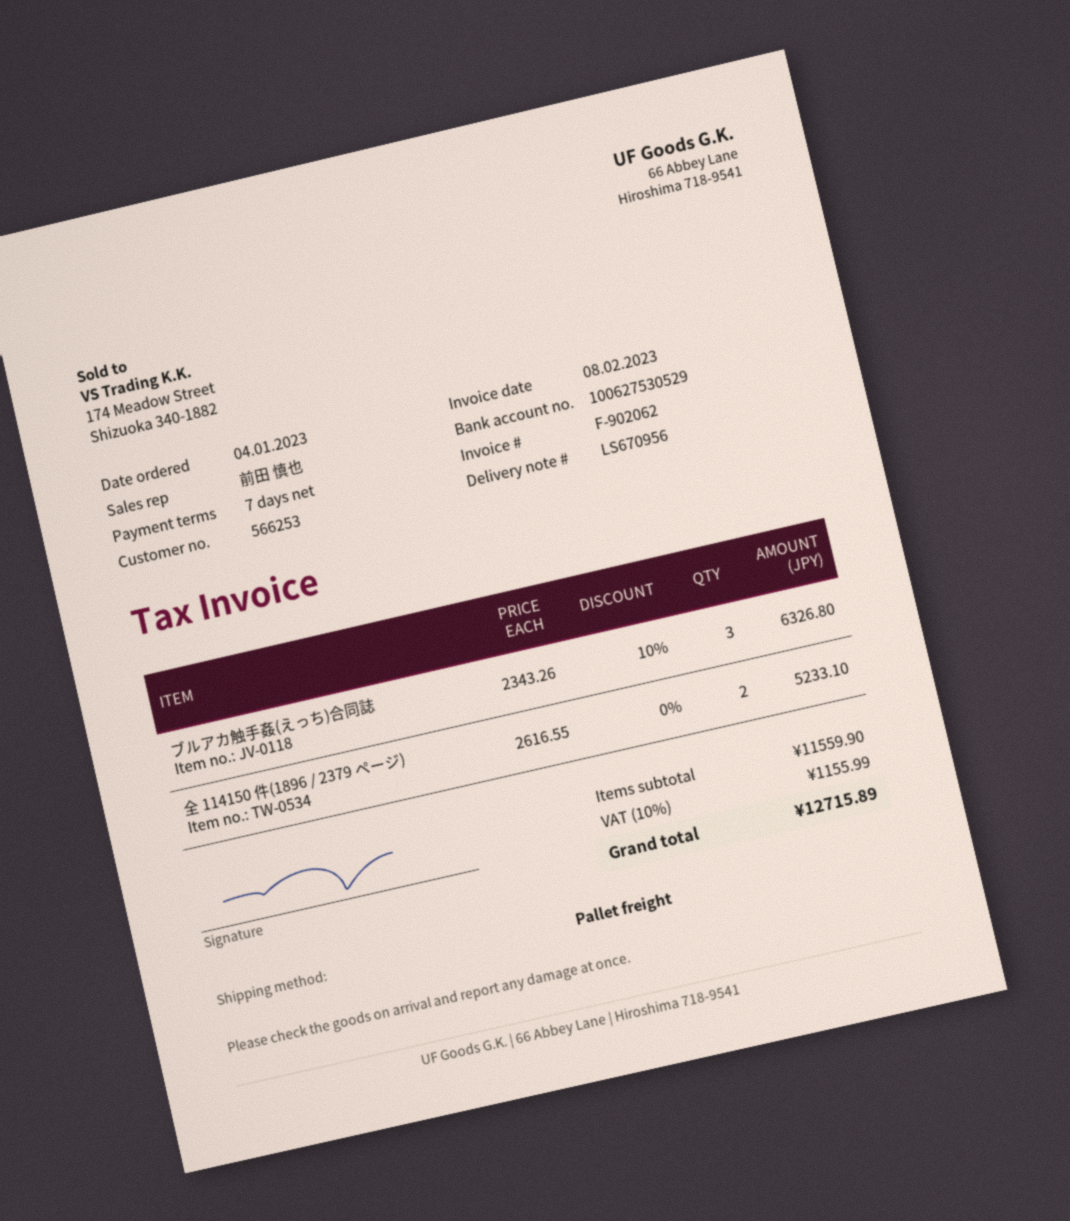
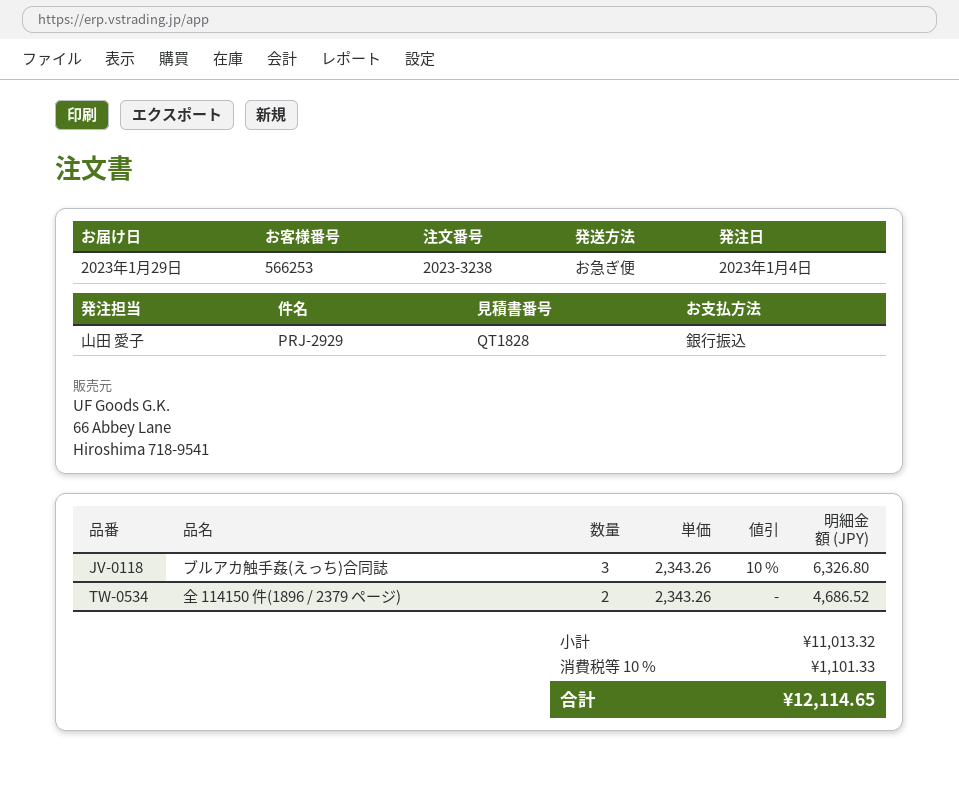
shipping method: pallet freight -> express
全 114150 件(1896 / 2379 ページ): 2 x 2616.55 = 5233.10 -> 2 x 2343.26 = 4686.52
subtotal: 11559.90 -> 11013.32
tax: 10% = 1155.99 -> 10% = 1101.33
total: 12715.89 -> 12114.65

